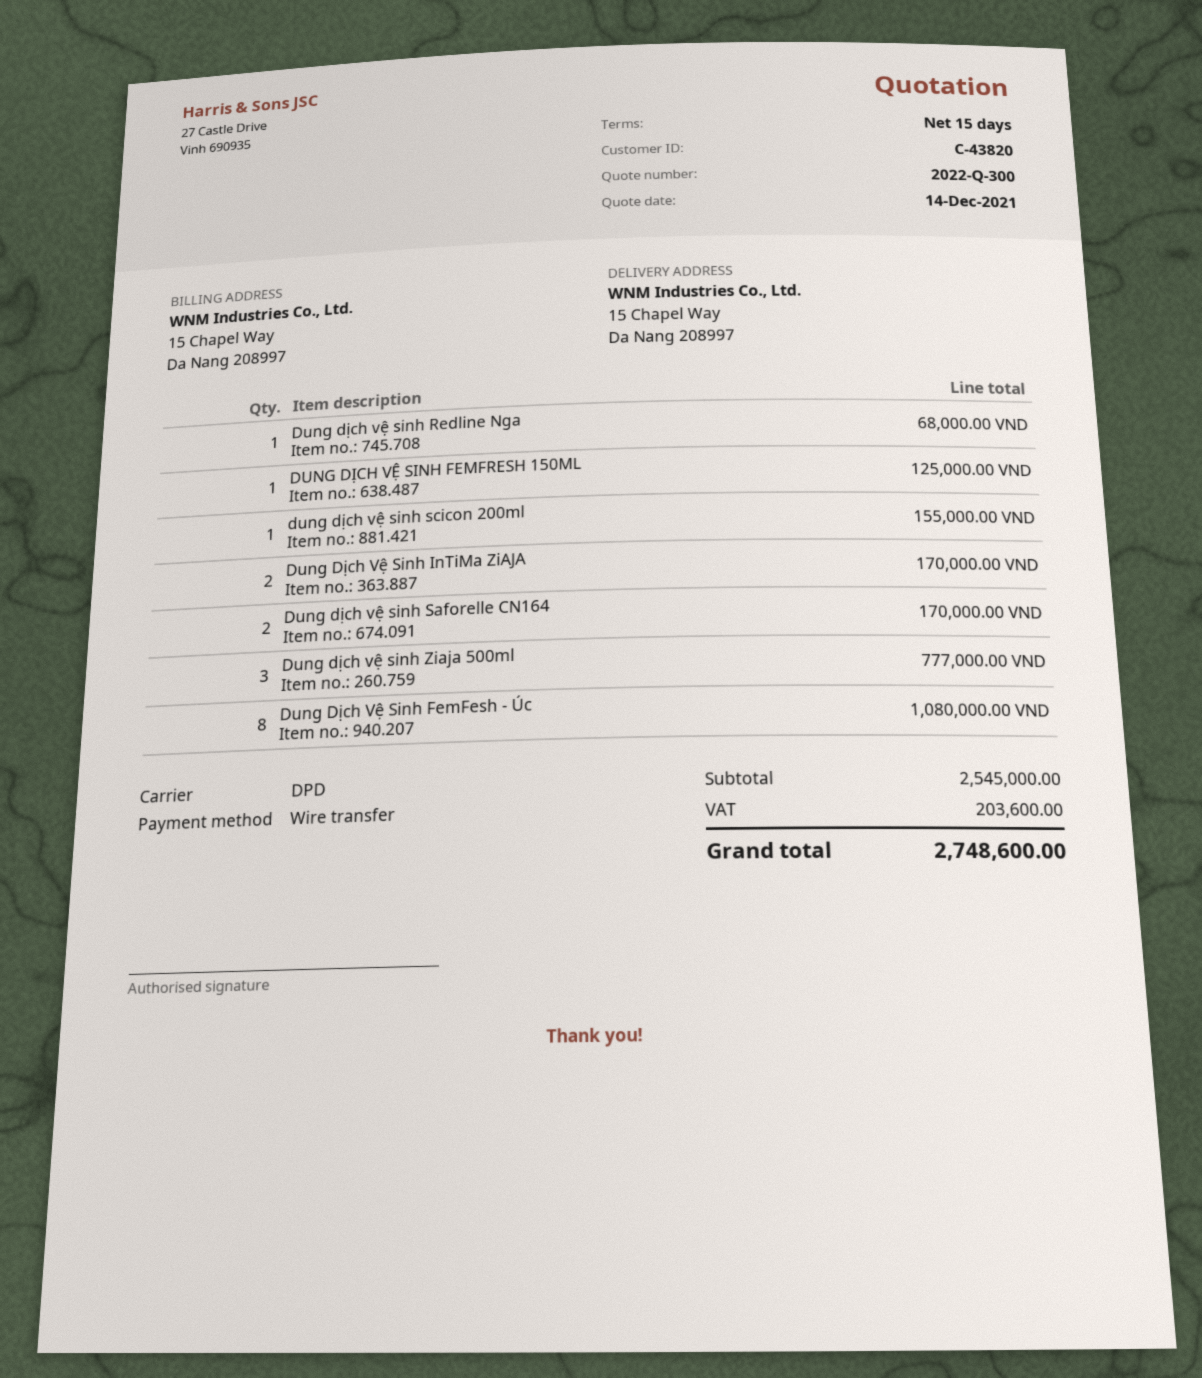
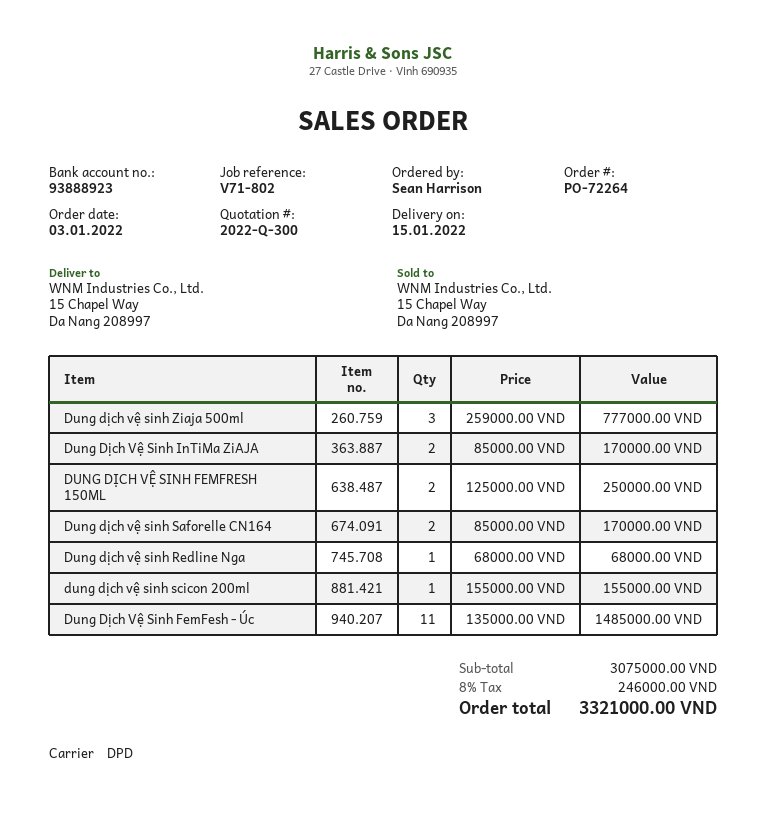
DUNG DỊCH VỆ SINH FEMFRESH 150ML: 1 for 125000.00 -> 2 for 250000.00
Dung Dịch Vệ Sinh FemFesh - Úc: 8 for 1080000.00 -> 11 for 1485000.00
subtotal: 2545000.00 -> 3075000.00
tax: 203600.00 -> 246000.00
total: 2748600.00 -> 3321000.00

